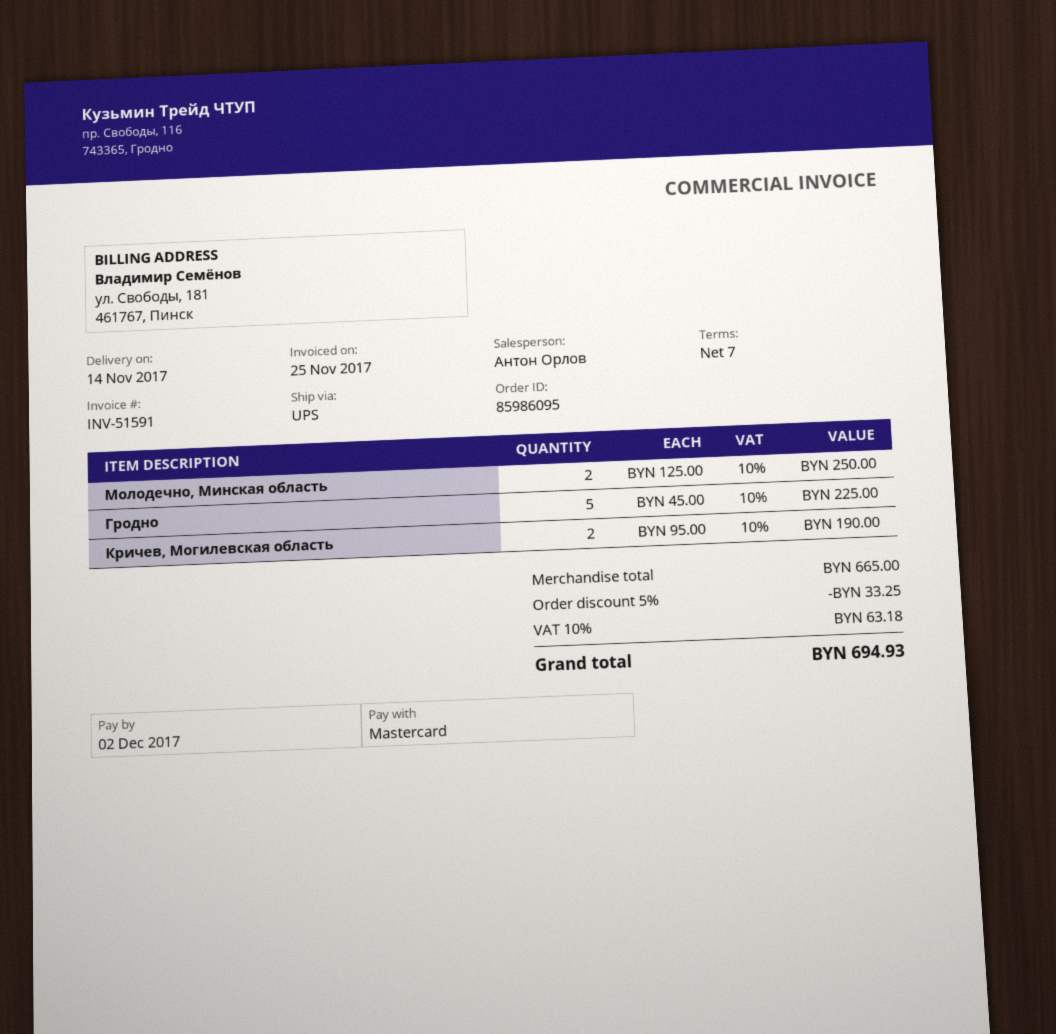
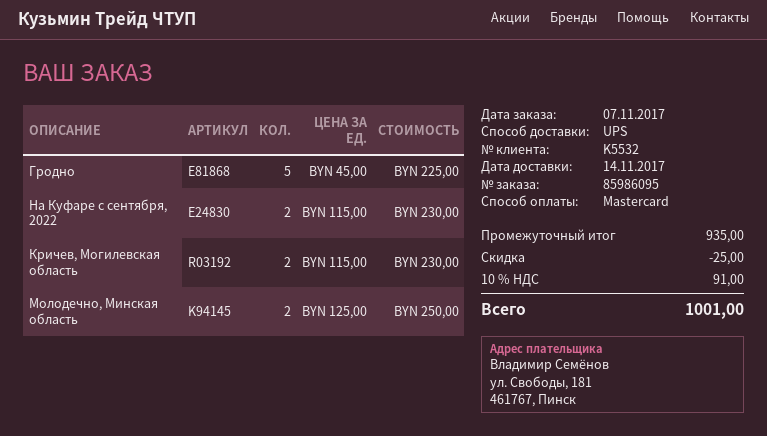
Кричев, Могилевская область: 2 x 95.00 = 190.00 -> 2 x 115.00 = 230.00
На Куфаре с сентября, 2022: none -> 2 x 115.00 = 230.00
subtotal: 665.00 -> 935.00
discount: 33.25 -> 25.00
tax: 10% = 63.18 -> 10% = 91.00
total: 694.93 -> 1001.00

